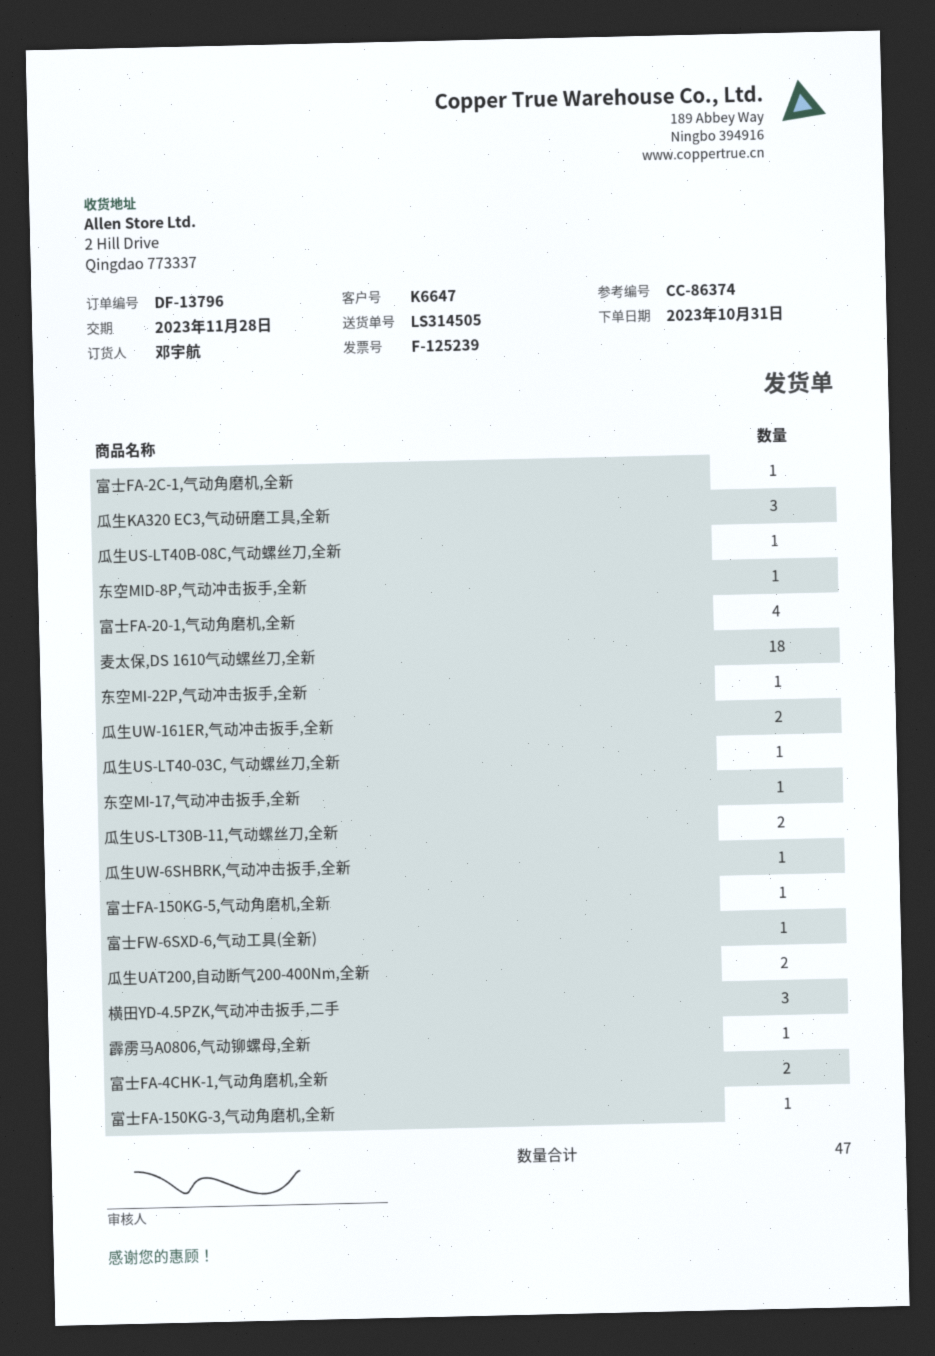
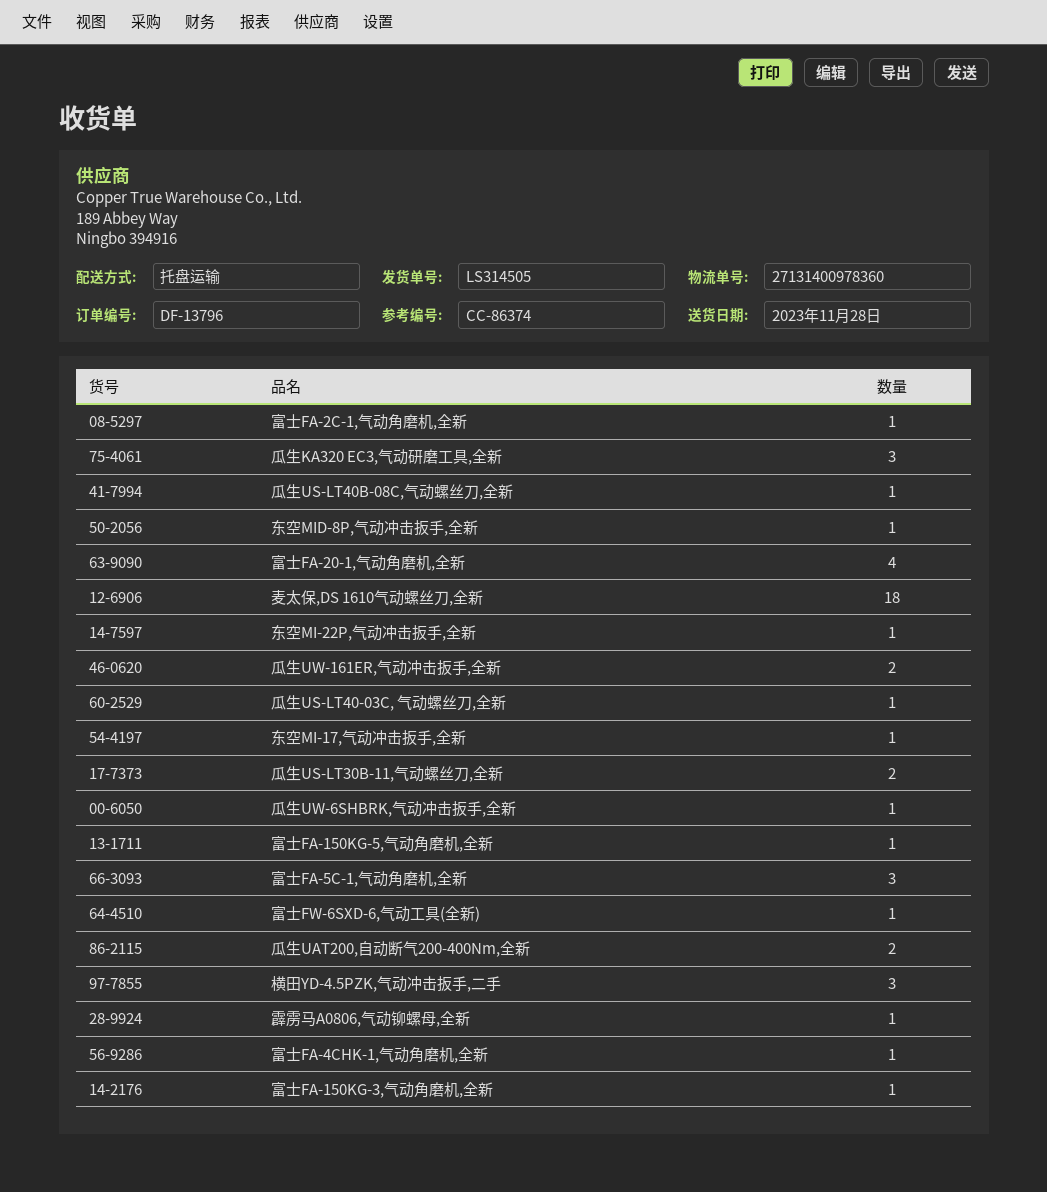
富士FA-4CHK-1,气动角磨机,全新: 2 -> 1
富士FA-5C-1,气动角磨机,全新: none -> 3

